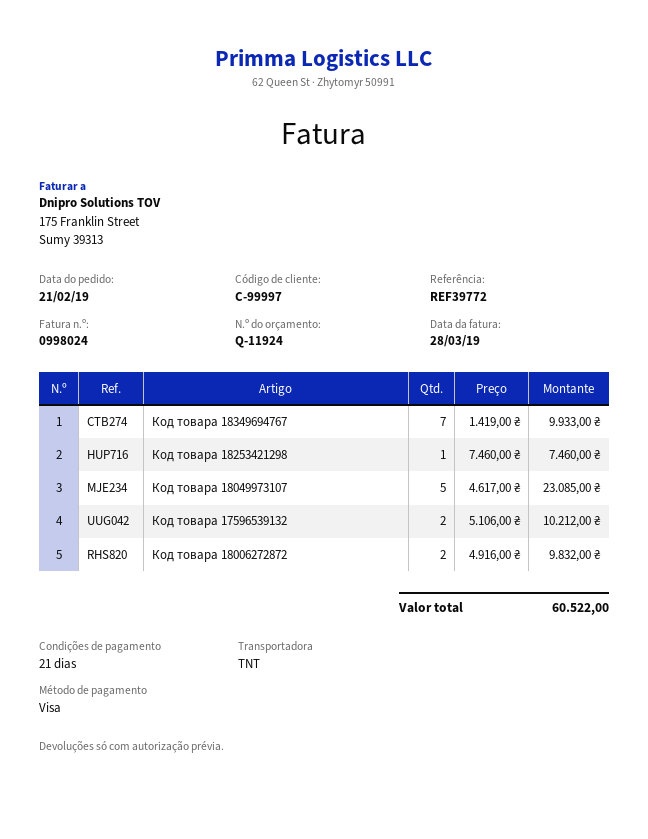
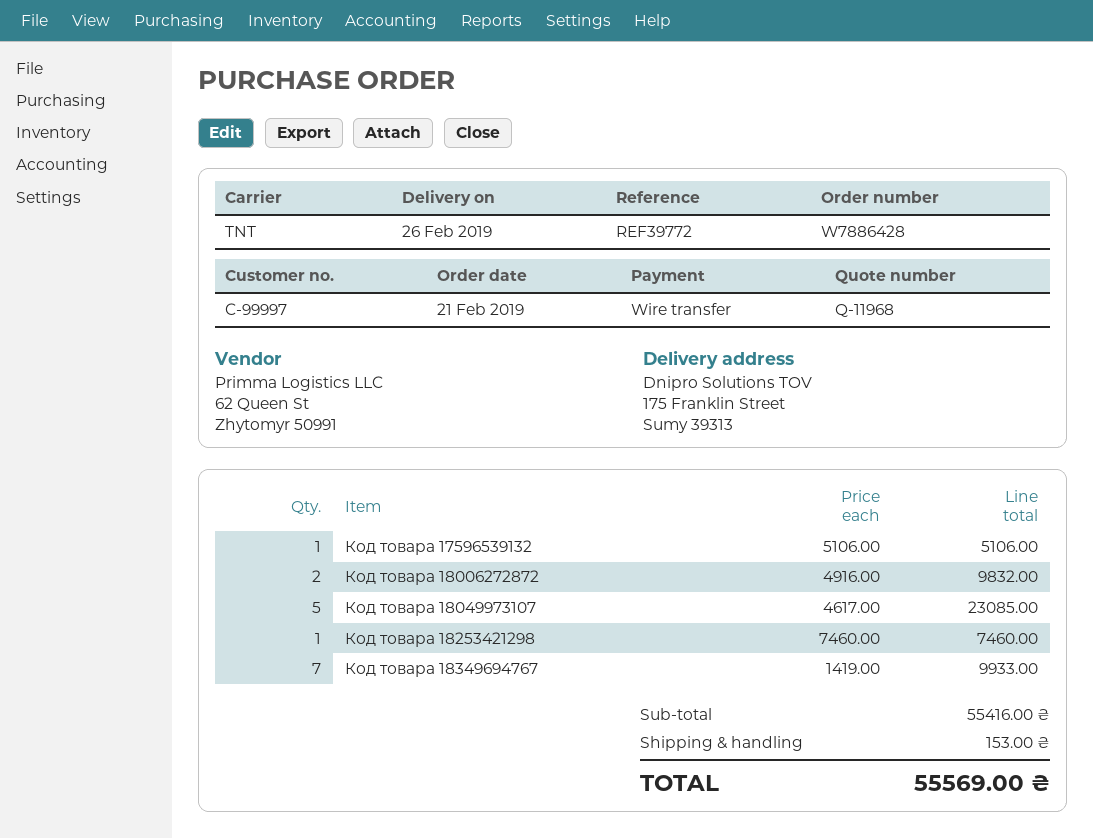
quote number: Q-11924 -> Q-11968
payment method: Visa -> bank transfer
Код товара 17596539132: 2 x 5106.00 = 10212.00 -> 1 x 5106.00 = 5106.00
shipping: none -> 153.00
total: 60522.00 -> 55569.00

